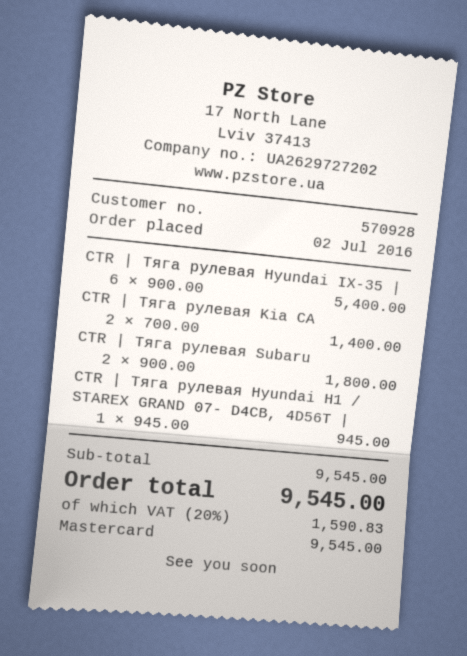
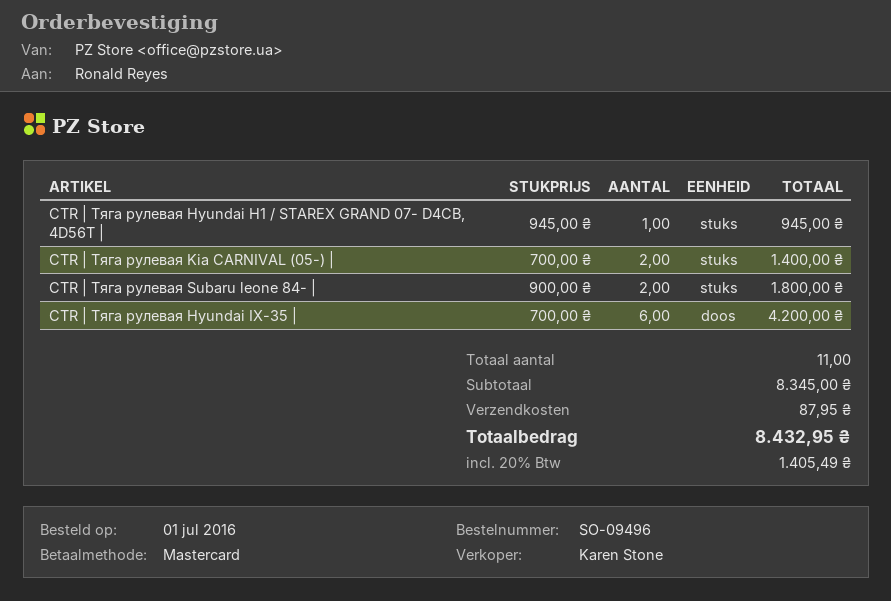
order date: 2016-07-02 -> 2016-07-01
CTR | Тяга рулевая Hyundai IX-35 |: 6 x 900.00 = 5400.00 -> 6 x 700.00 = 4200.00
subtotal: 9545.00 -> 8345.00
shipping: none -> 87.95
tax: 20% = 1590.83 -> 20% = 1405.49
total: 9545.00 -> 8432.95

